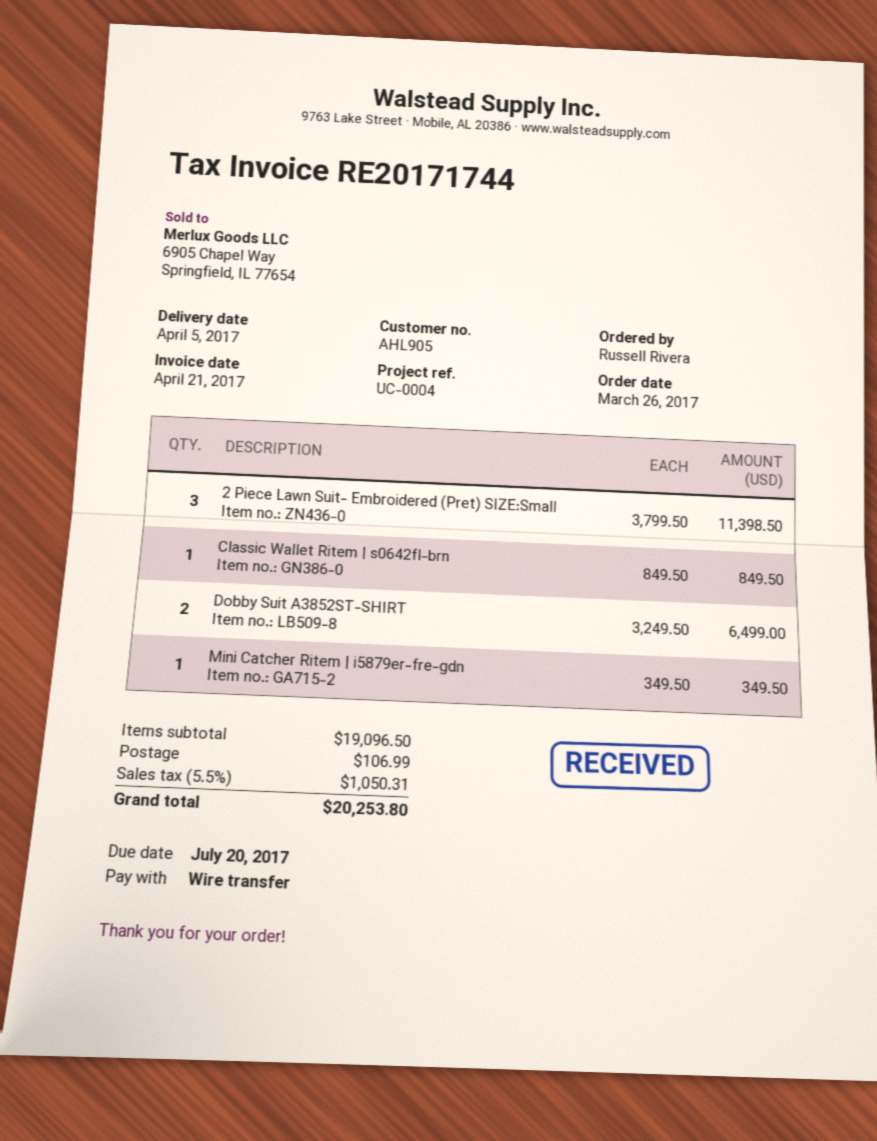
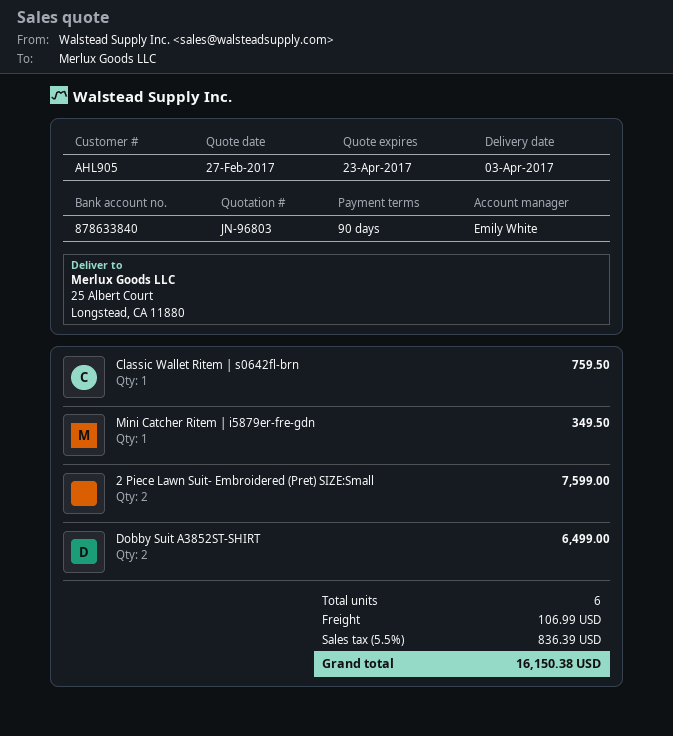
delivery date: 2017-04-05 -> 2017-04-03
2 Piece Lawn Suit- Embroidered (Pret) SIZE:Small: 3 for 11398.50 -> 2 for 7599.00
Classic Wallet Ritem | s0642fl-brn: 1 for 849.50 -> 1 for 759.50
tax: 5.5% = 1050.31 -> 5.5% = 836.39
total: 20253.80 -> 16150.38

